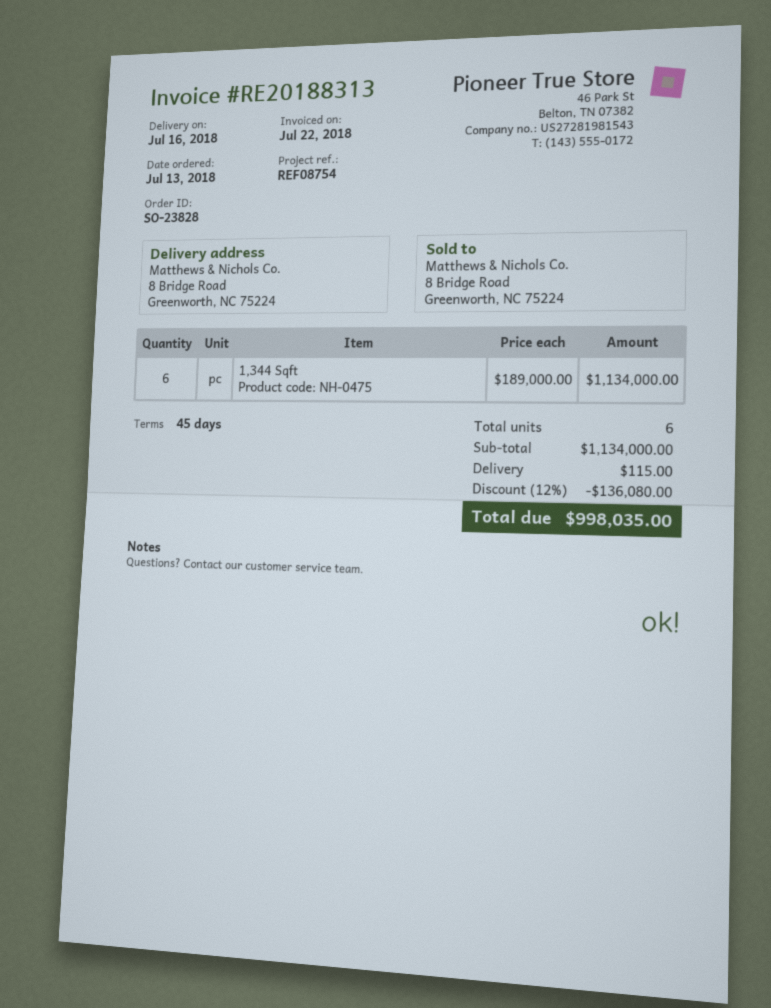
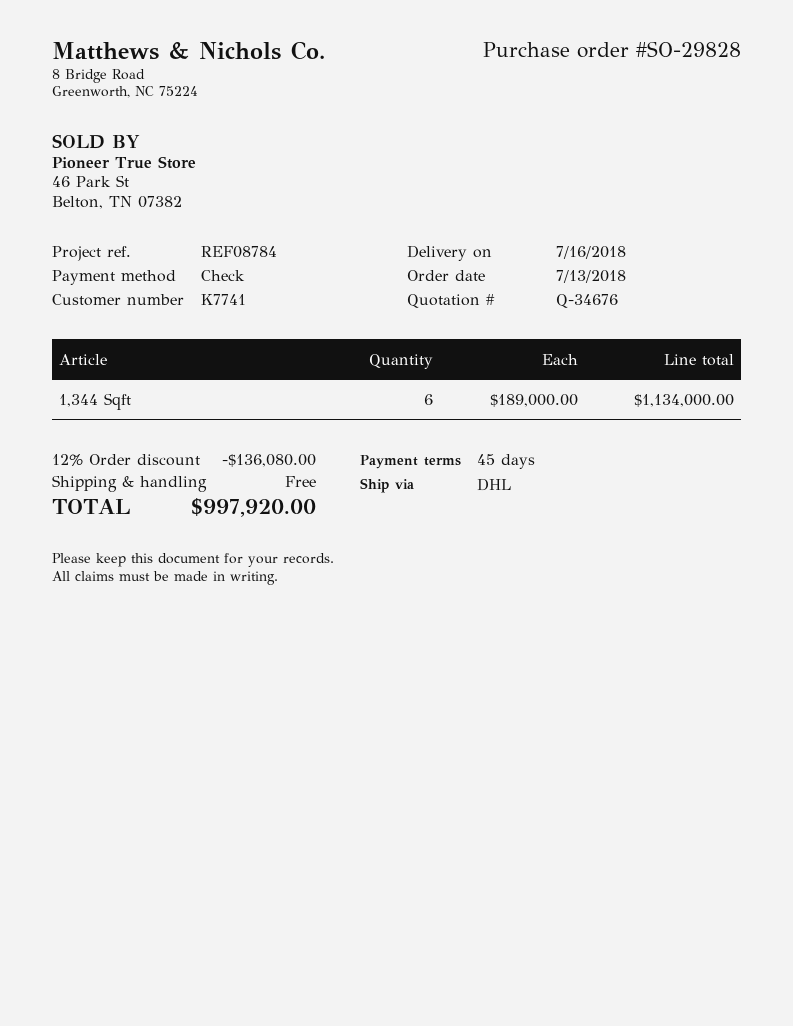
order number: SO-23828 -> SO-29828
reference: REF08754 -> REF08784
shipping: 115.00 -> 0.00
total: 998035.00 -> 997920.00

